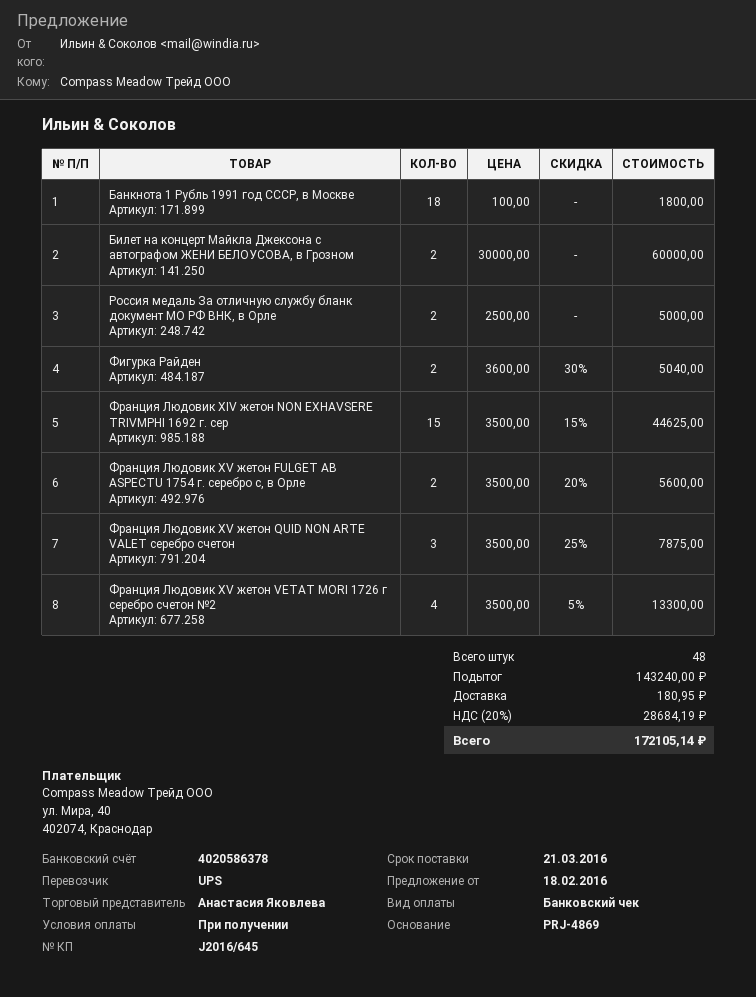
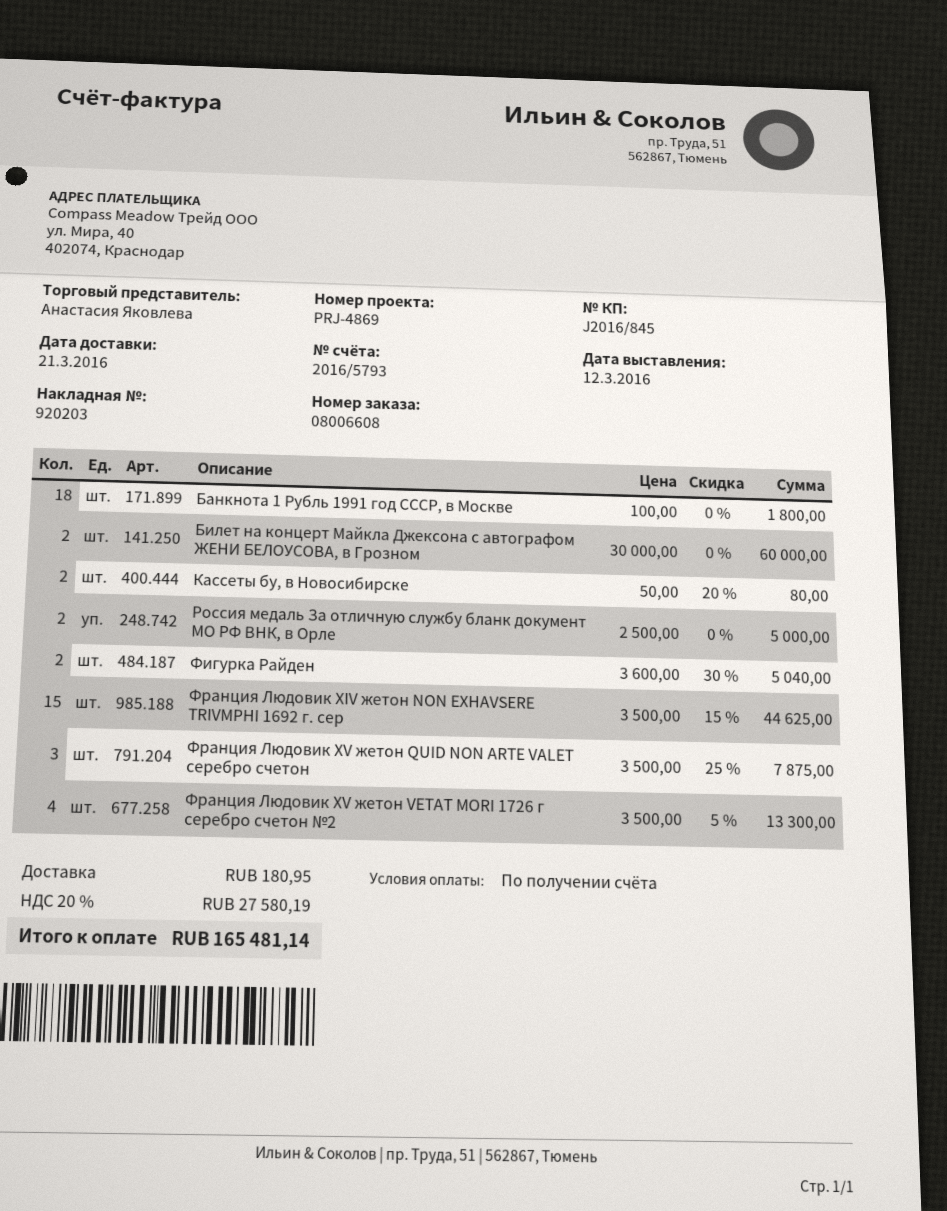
quote number: J2016/645 -> J2016/845
Франция Людовик XV жетон FULGET AB ASPECTU 1754 г. серебро с, в Орле: 2 x 3500.00 - 20% = 5600.00 -> none
Кассеты бу, в Новосибирске: none -> 2 x 50.00 - 20% = 80.00
tax: 20% = 28684.19 -> 20% = 27580.19
total: 172105.14 -> 165481.14

